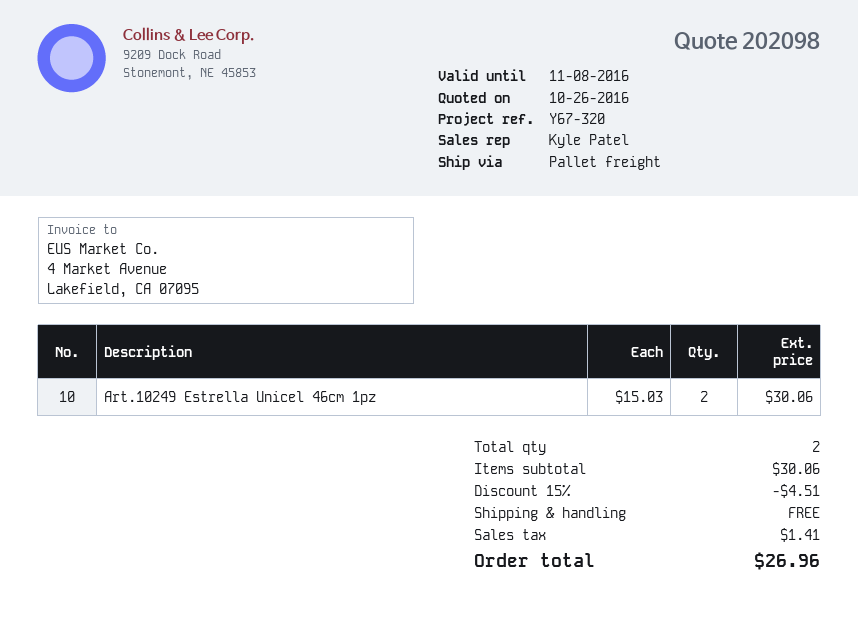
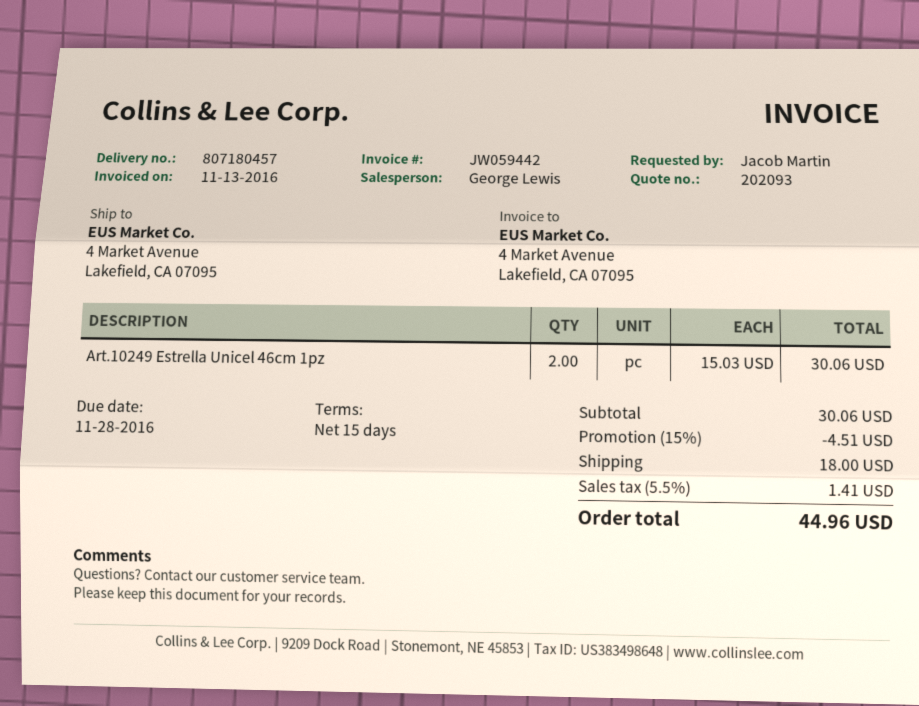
quote number: 202098 -> 202093
sales rep: Kyle Patel -> George Lewis
shipping: 0.00 -> 18.00
total: 26.96 -> 44.96

